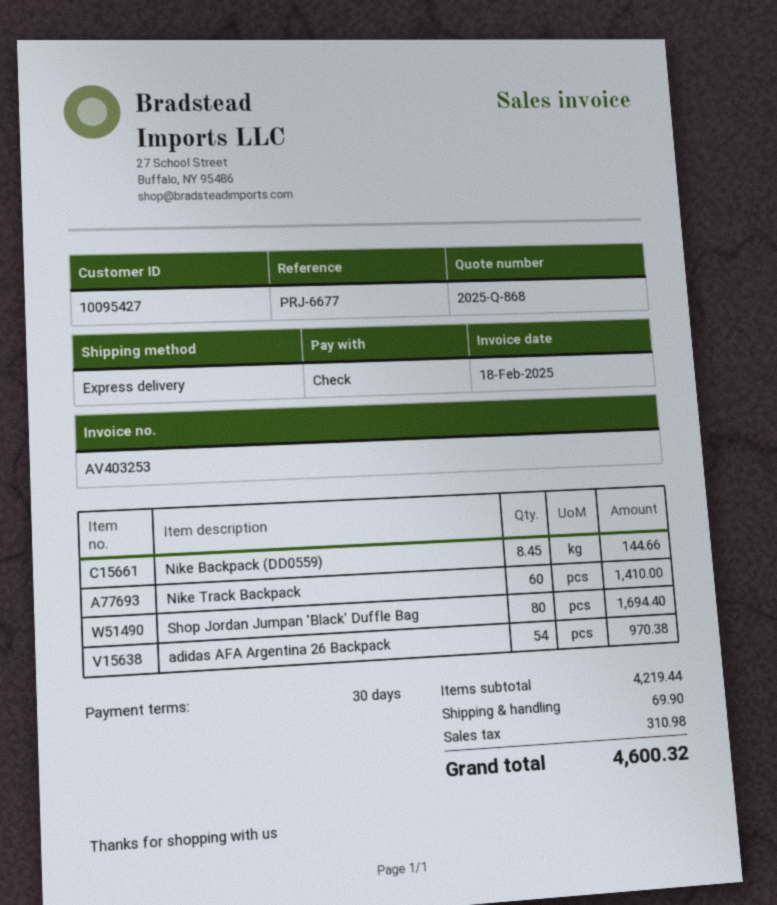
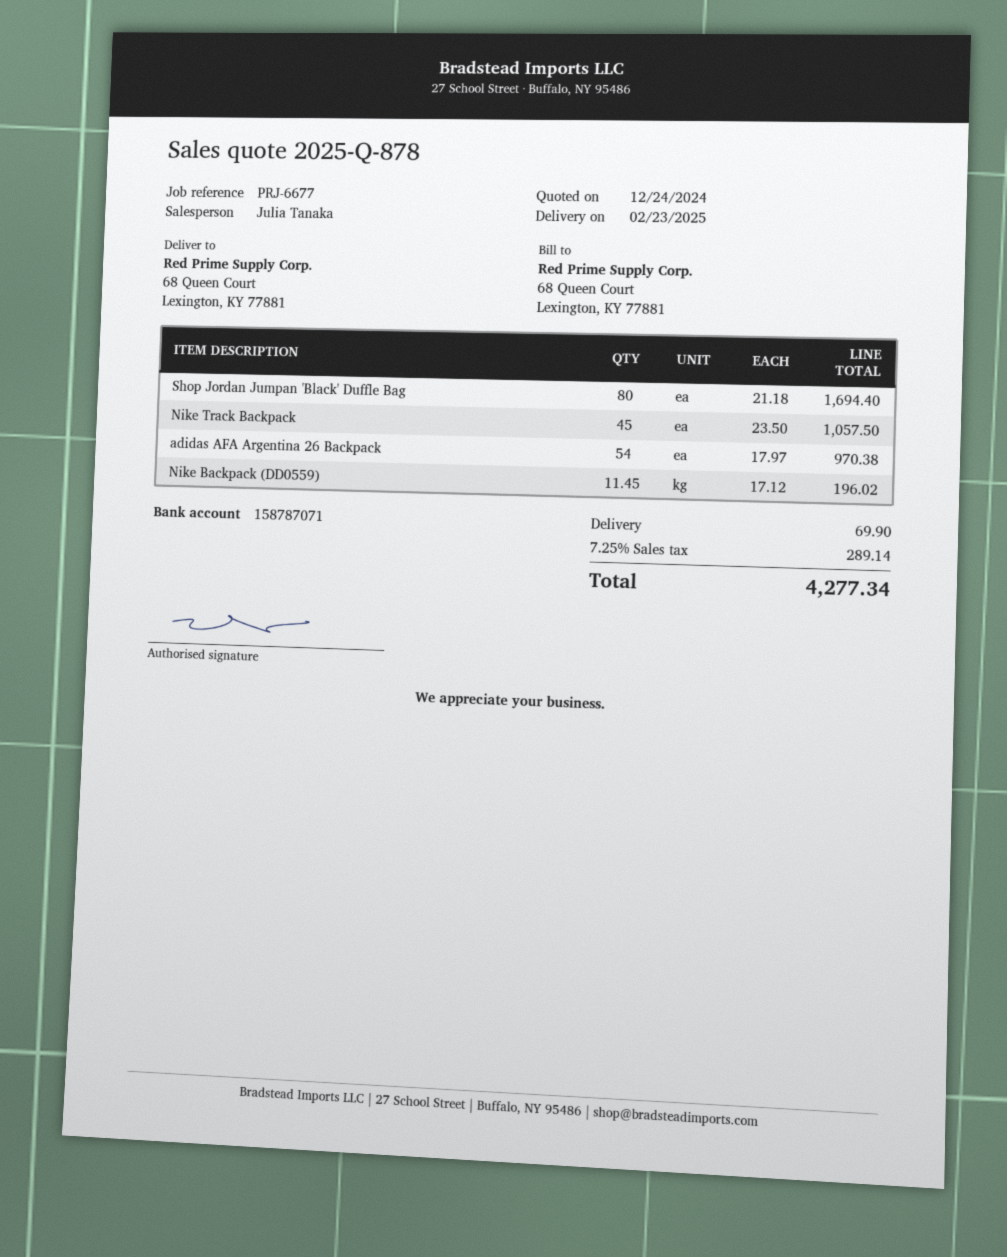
quote number: 2025-Q-868 -> 2025-Q-878
Nike Backpack (DD0559): 8.45 for 144.66 -> 11.45 for 196.02
Nike Track Backpack: 60 for 1410.00 -> 45 for 1057.50
tax: 310.98 -> 289.14
total: 4600.32 -> 4277.34

